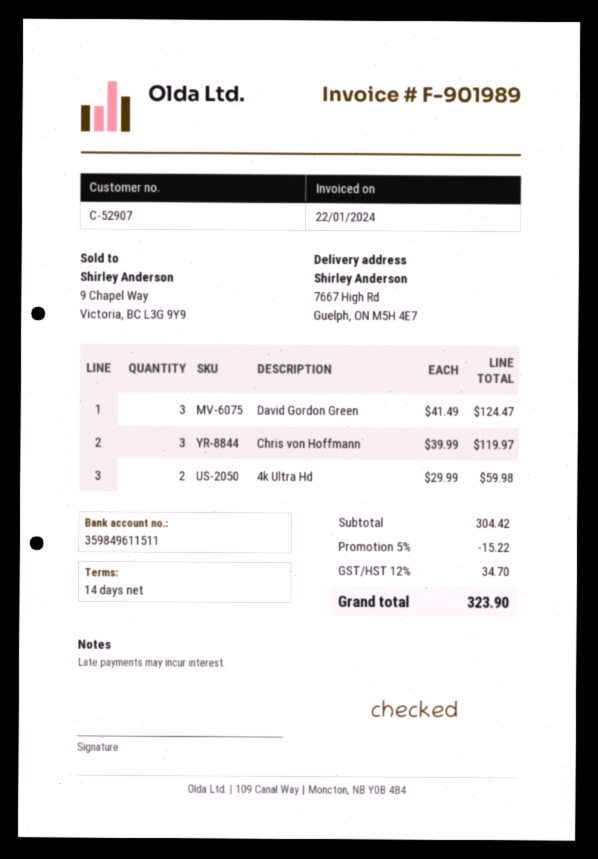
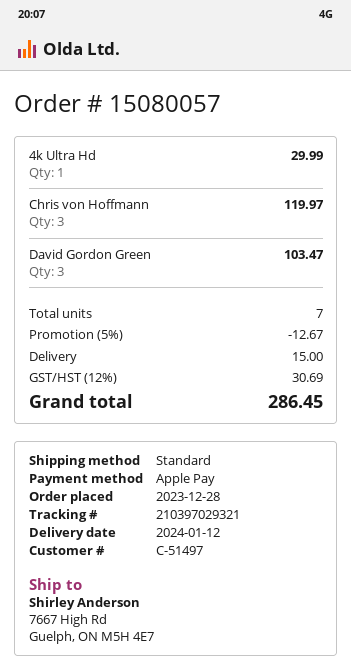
customer number: C-52907 -> C-51497
David Gordon Green: 3 for 124.47 -> 3 for 103.47
4k Ultra Hd: 2 for 59.98 -> 1 for 29.99
discount: 5% = 15.22 -> 5% = 12.67
shipping: none -> 15.00
tax: 12% = 34.70 -> 12% = 30.69
total: 323.90 -> 286.45

